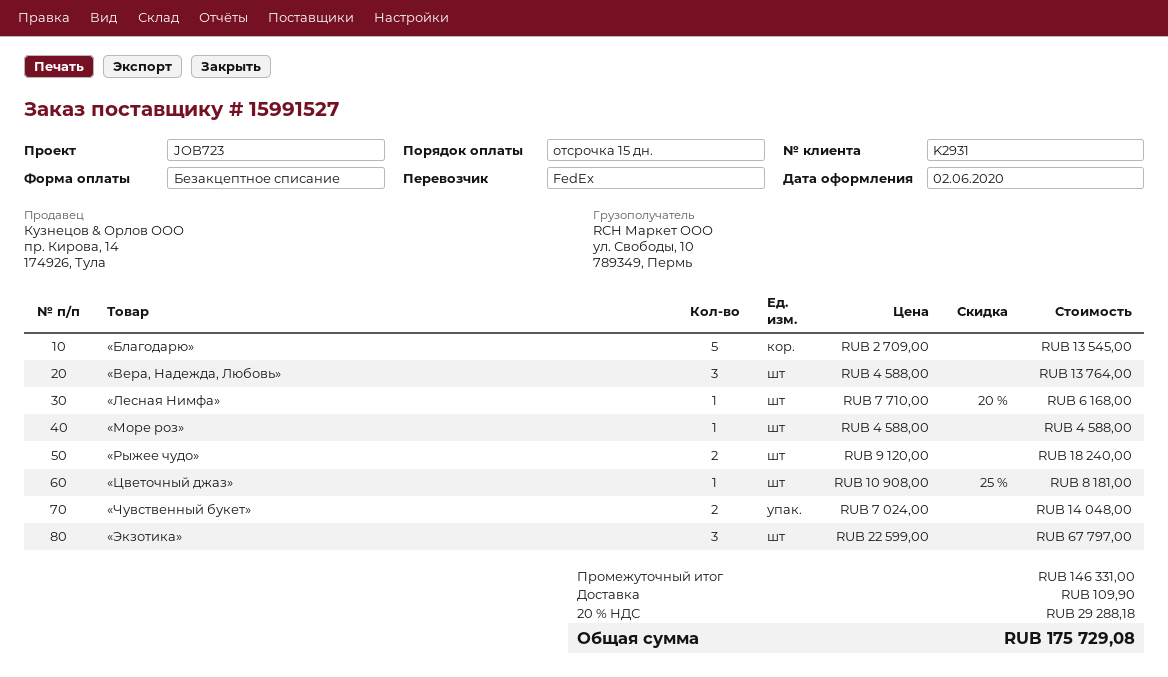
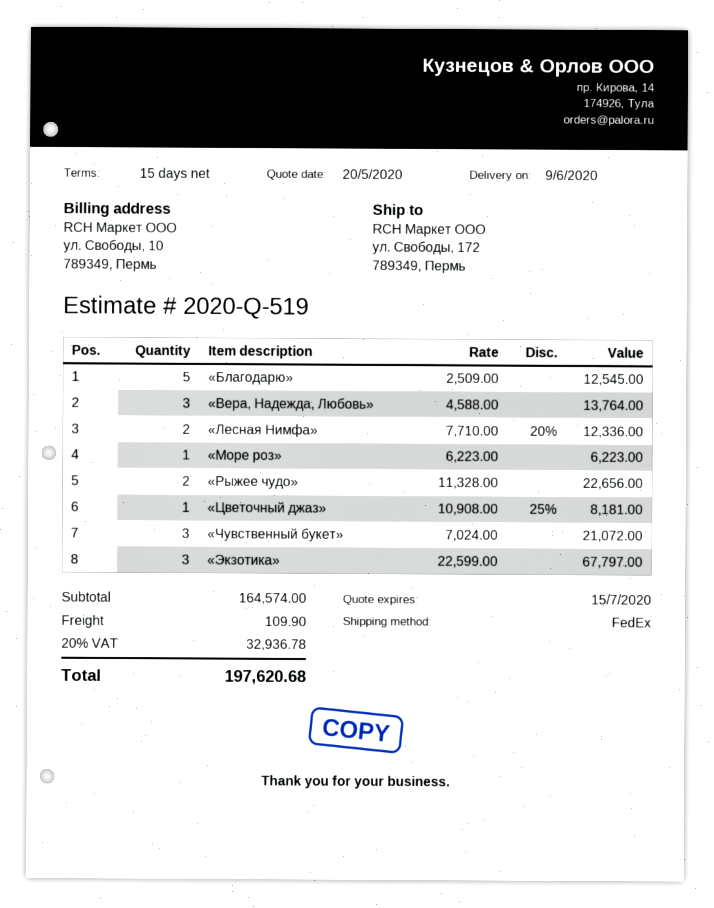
ship to: ул. Свободы, 10, 789349, Пермь -> ул. Свободы, 172, 789349, Пермь
«Благодарю»: 5 x 2709.00 = 13545.00 -> 5 x 2509.00 = 12545.00
«Лесная Нимфа»: 1 x 7710.00 - 20% = 6168.00 -> 2 x 7710.00 - 20% = 12336.00
«Море роз»: 1 x 4588.00 = 4588.00 -> 1 x 6223.00 = 6223.00
«Рыжее чудо»: 2 x 9120.00 = 18240.00 -> 2 x 11328.00 = 22656.00
«Чувственный букет»: 2 x 7024.00 = 14048.00 -> 3 x 7024.00 = 21072.00
subtotal: 146331.00 -> 164574.00
tax: 20% = 29288.18 -> 20% = 32936.78
total: 175729.08 -> 197620.68

